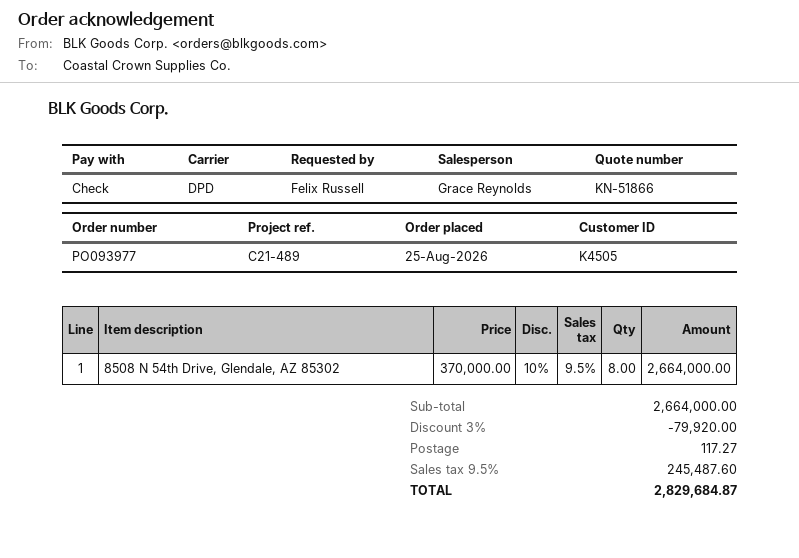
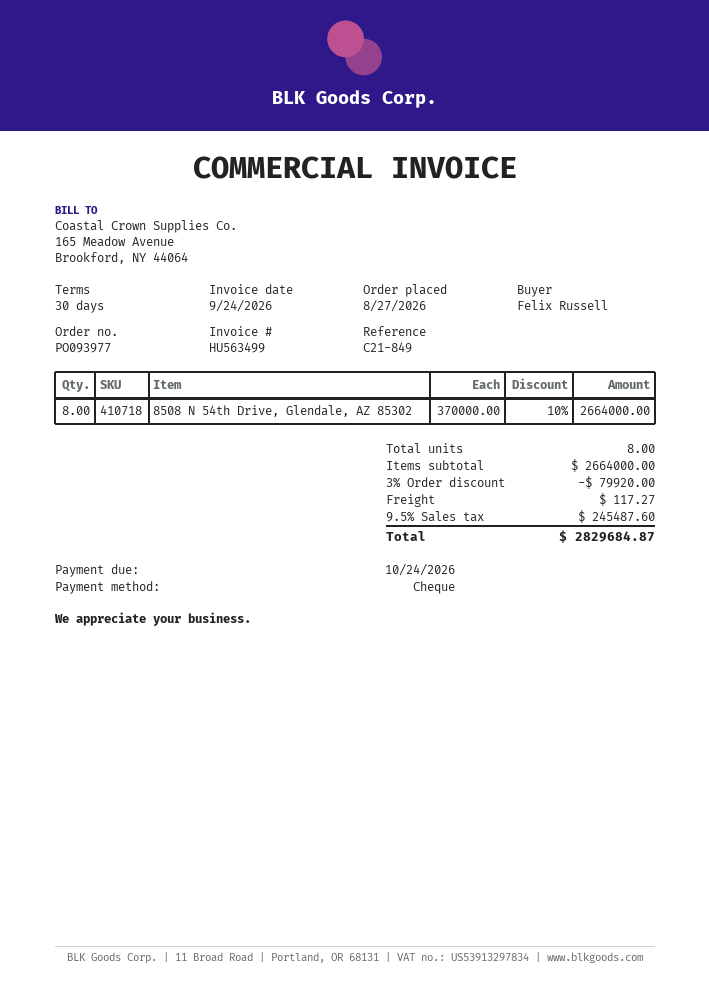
order date: 2026-08-25 -> 2026-08-27
reference: C21-489 -> C21-849

